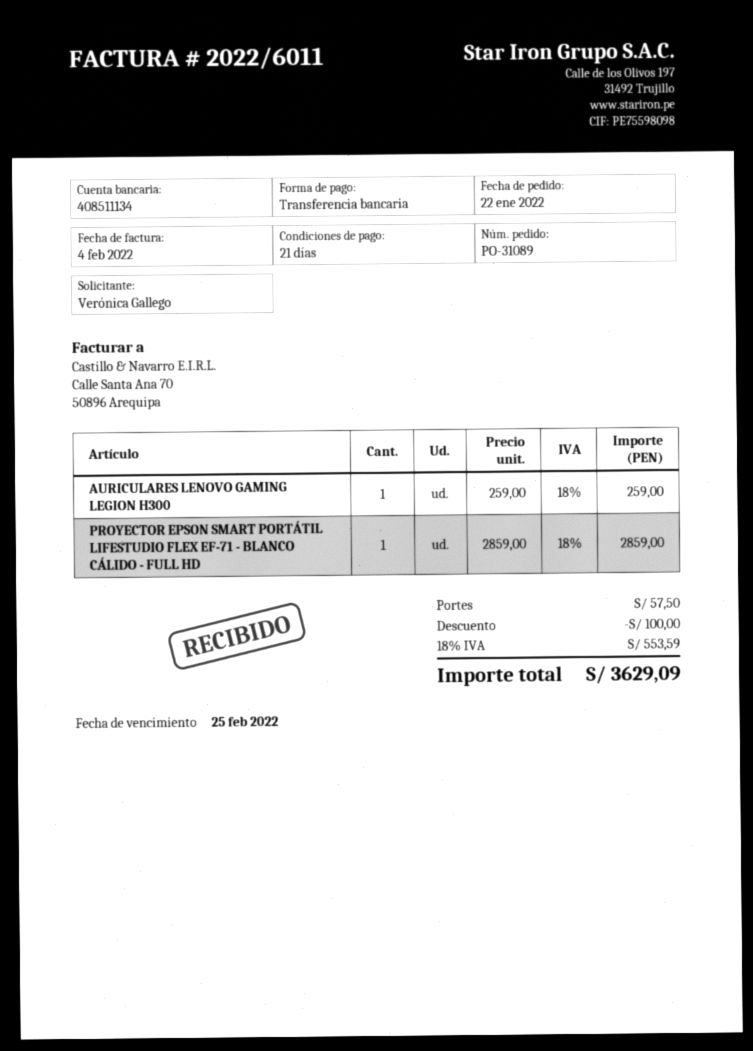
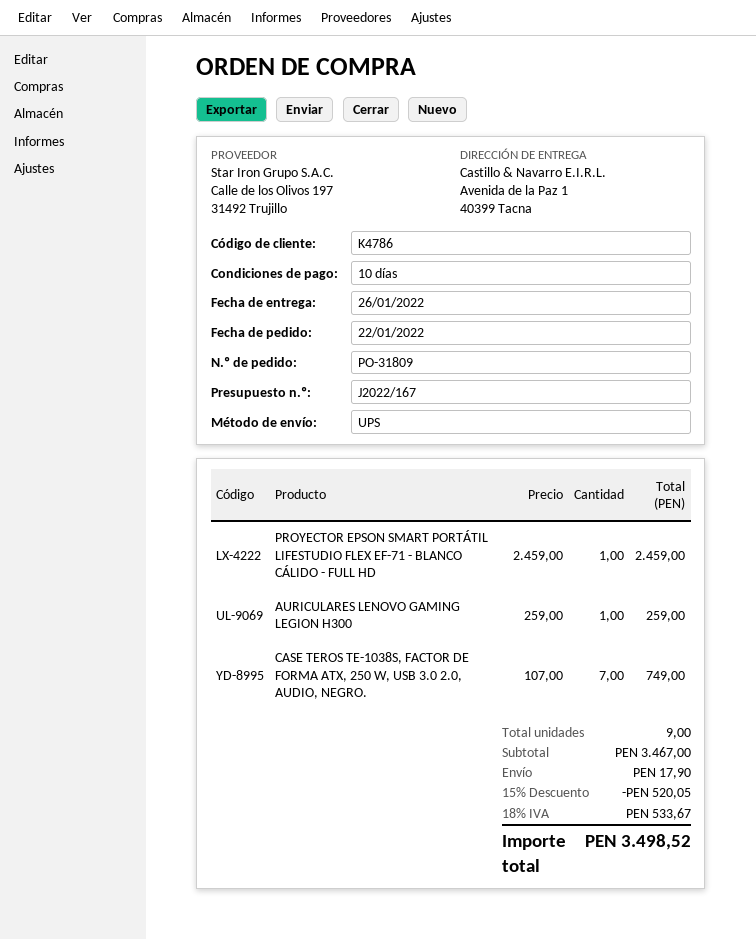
order number: PO-31089 -> PO-31809
payment terms: 21 days -> 10 days
PROYECTOR EPSON SMART PORTÁTIL LIFESTUDIO FLEX EF-71 - BLANCO CÁLIDO - FULL HD: 1 x 2859.00 = 2859.00 -> 1 x 2459.00 = 2459.00
CASE TEROS TE-1038S, FACTOR DE FORMA ATX, 250 W, USB 3.0 2.0, AUDIO, NEGRO.: none -> 7 x 107.00 = 749.00
discount: 100.00 -> 520.05
shipping: 57.50 -> 17.90
tax: 18% = 553.59 -> 18% = 533.67
total: 3629.09 -> 3498.52

